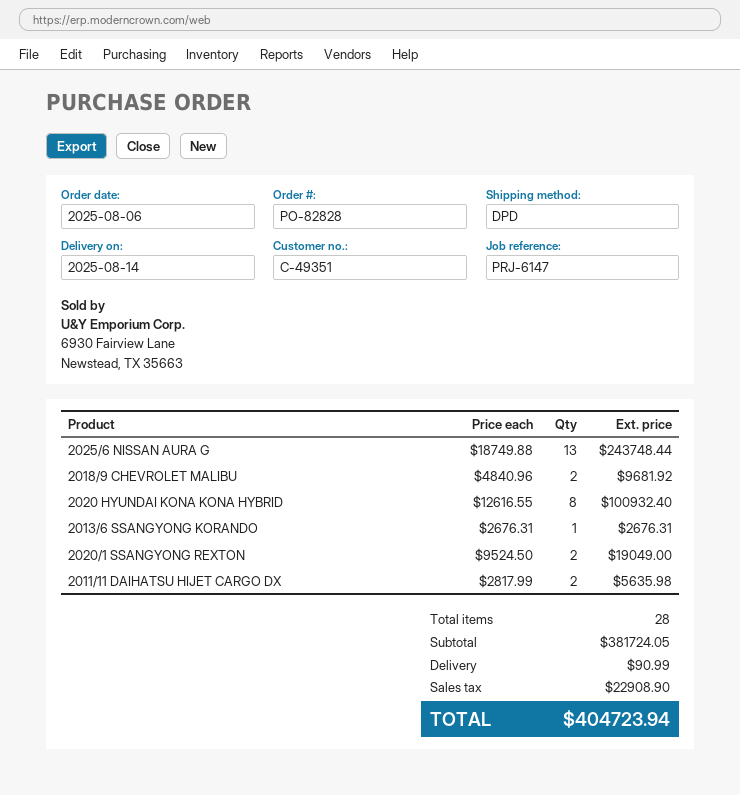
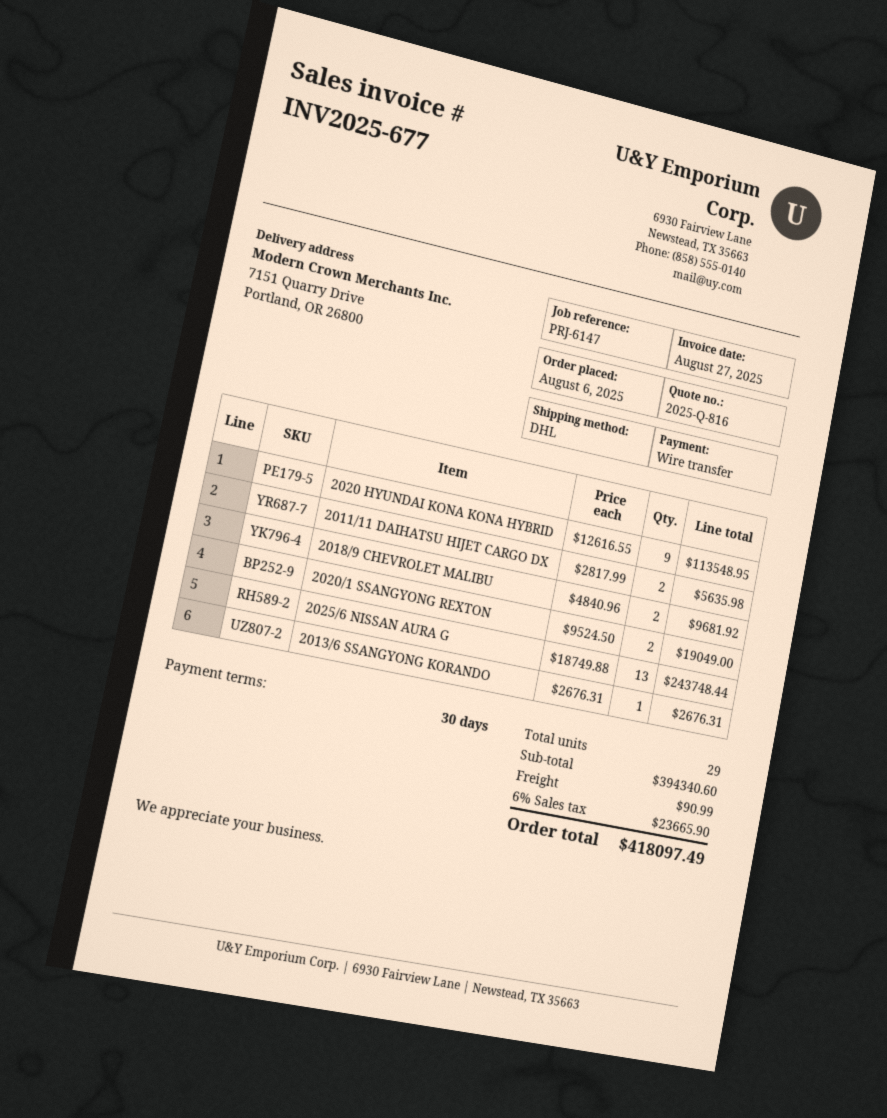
shipping method: DPD -> DHL
2020 HYUNDAI KONA KONA HYBRID: 8 x 12616.55 = 100932.40 -> 9 x 12616.55 = 113548.95
total quantity: 28 -> 29
subtotal: 381724.05 -> 394340.60
tax: 22908.90 -> 23665.90
total: 404723.94 -> 418097.49

